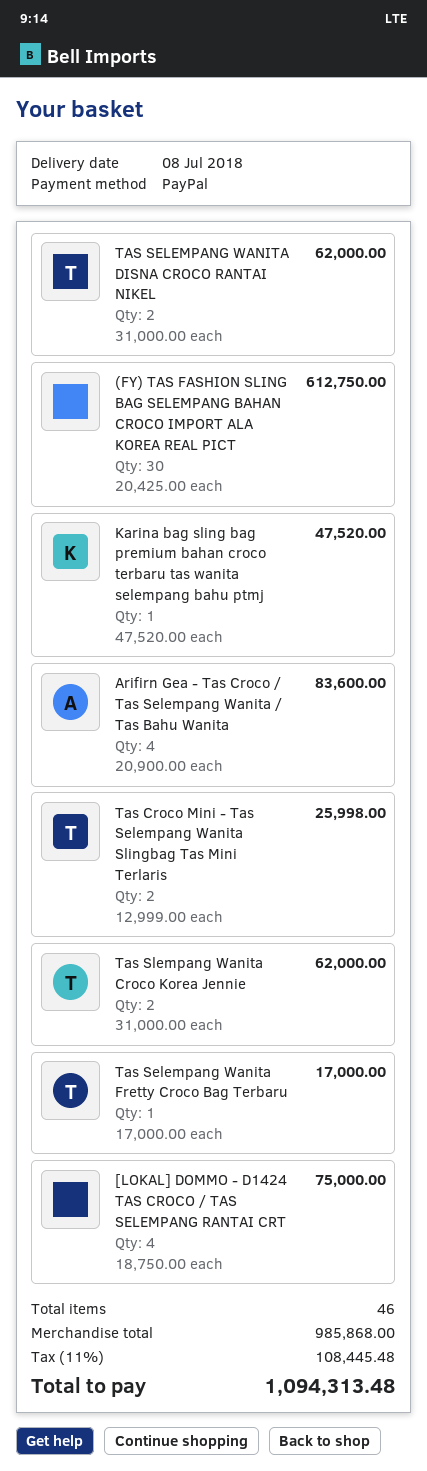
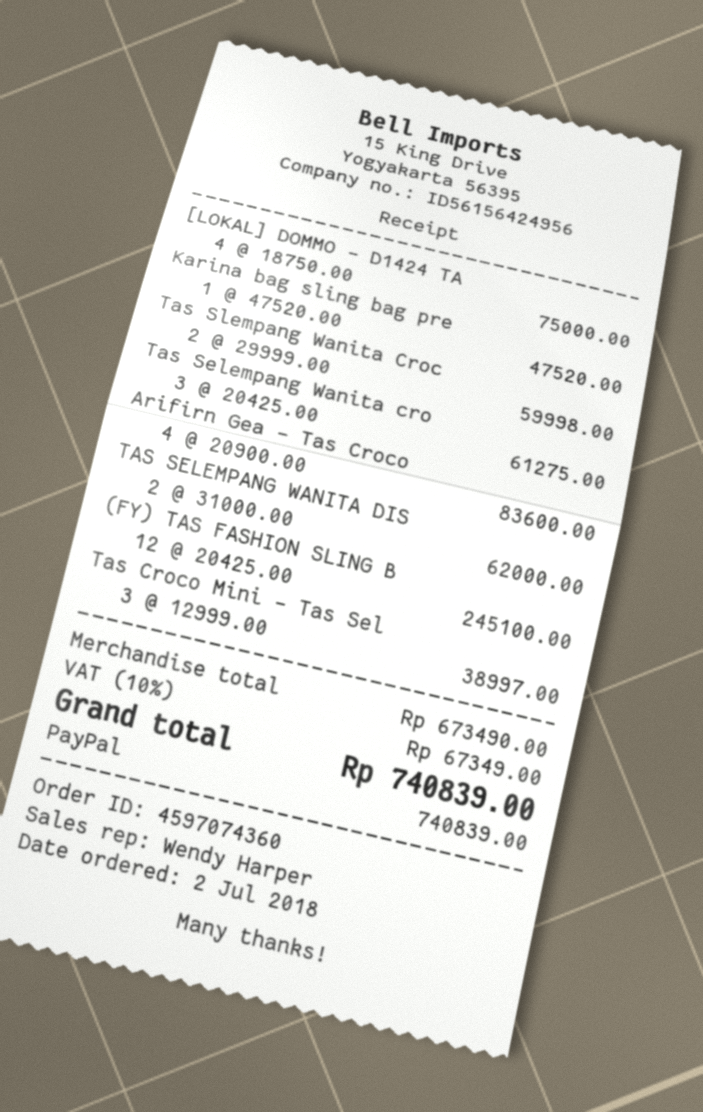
(FY) TAS FASHION SLING BAG SELEMPANG BAHAN CROCO IMPORT ALA KOREA REAL PICT: 30 x 20425.00 = 612750.00 -> 12 x 20425.00 = 245100.00
Tas Croco Mini - Tas Selempang Wanita Slingbag Tas Mini Terlaris: 2 x 12999.00 = 25998.00 -> 3 x 12999.00 = 38997.00
Tas Slempang Wanita Croco Korea Jennie: 2 x 31000.00 = 62000.00 -> 2 x 29999.00 = 59998.00
Tas Selempang Wanita Fretty Croco Bag Terbaru: 1 x 17000.00 = 17000.00 -> none
Tas Selempang Wanita cro: none -> 3 x 20425.00 = 61275.00
subtotal: 985868.00 -> 673490.00
tax: 11% = 108445.48 -> 10% = 67349.00
total: 1094313.48 -> 740839.00

